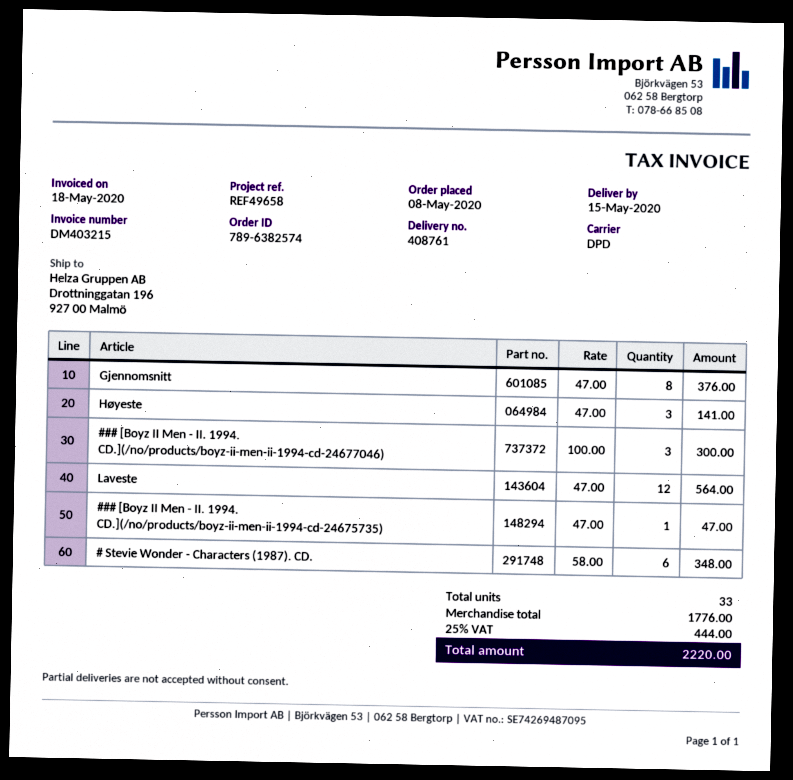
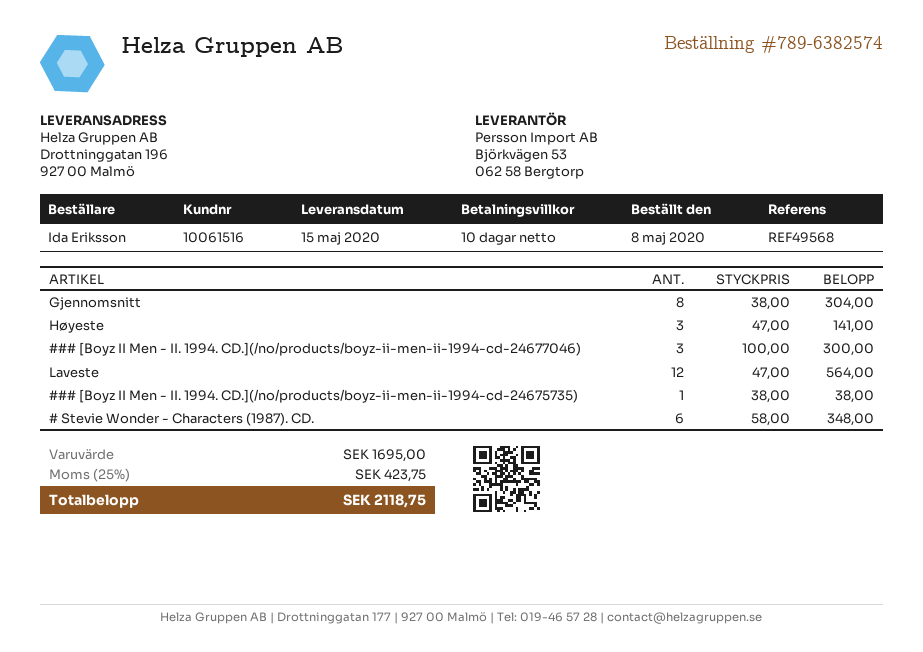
reference: REF49658 -> REF49568
Gjennomsnitt: 8 x 47.00 = 376.00 -> 8 x 38.00 = 304.00
### [Boyz II Men - II. 1994. CD.](/no/products/boyz-ii-men-ii-1994-cd-24675735): 1 x 47.00 = 47.00 -> 1 x 38.00 = 38.00
subtotal: 1776.00 -> 1695.00
tax: 25% = 444.00 -> 25% = 423.75
total: 2220.00 -> 2118.75

